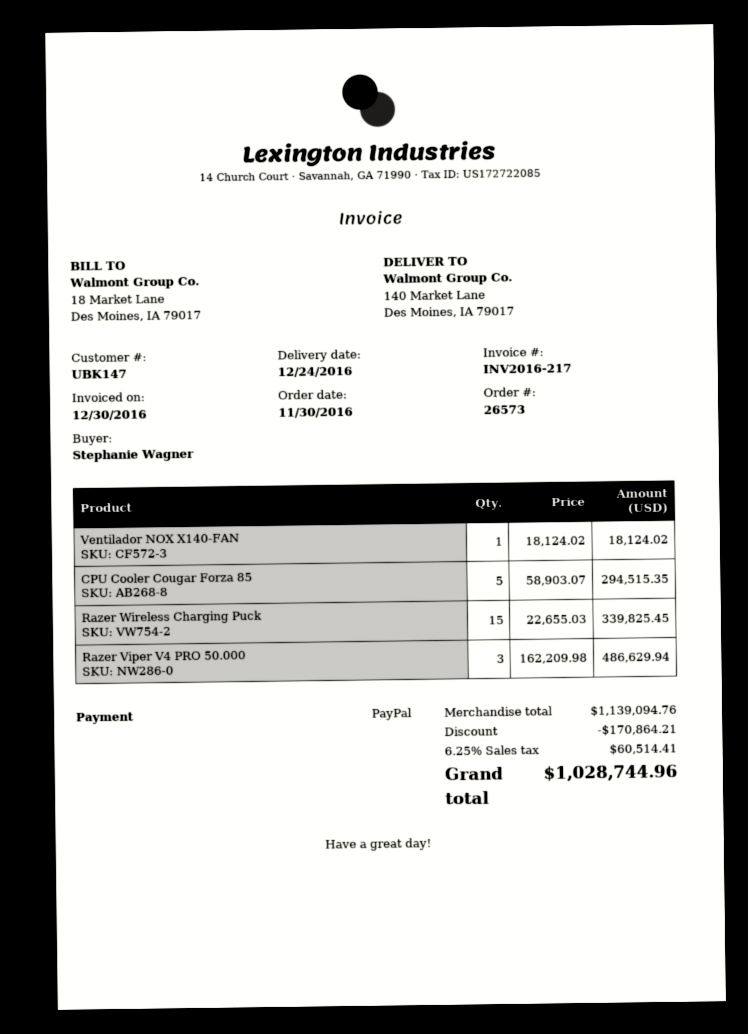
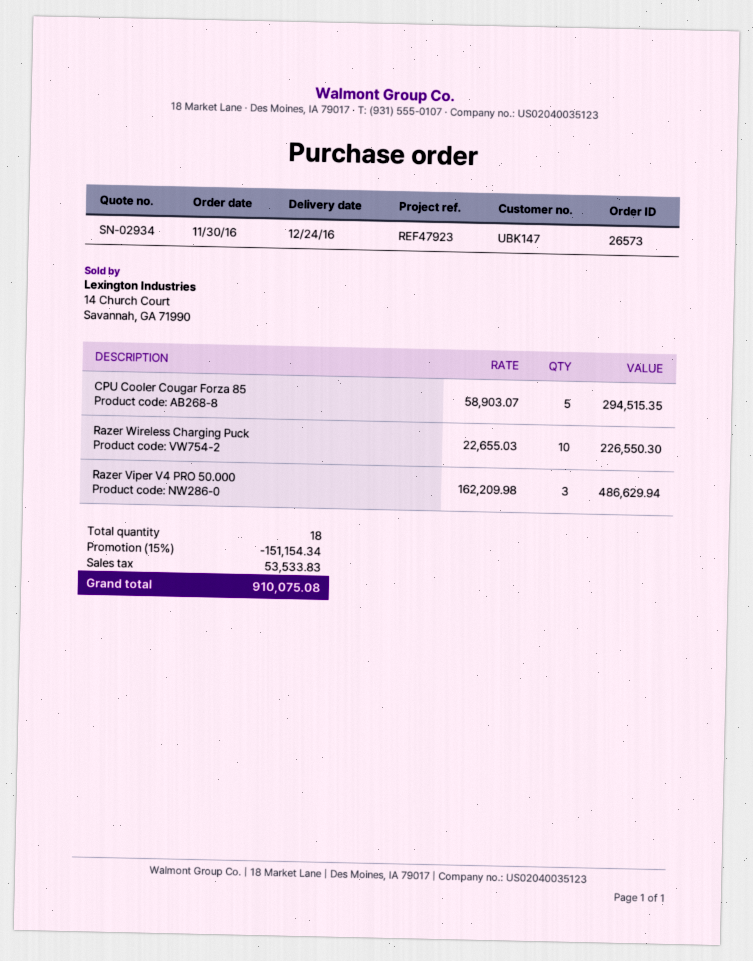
Ventilador NOX X140-FAN: 1 x 18124.02 = 18124.02 -> none
Razer Wireless Charging Puck: 15 x 22655.03 = 339825.45 -> 10 x 22655.03 = 226550.30
discount: 170864.21 -> 151154.34
tax: 60514.41 -> 53533.83
total: 1028744.96 -> 910075.08

